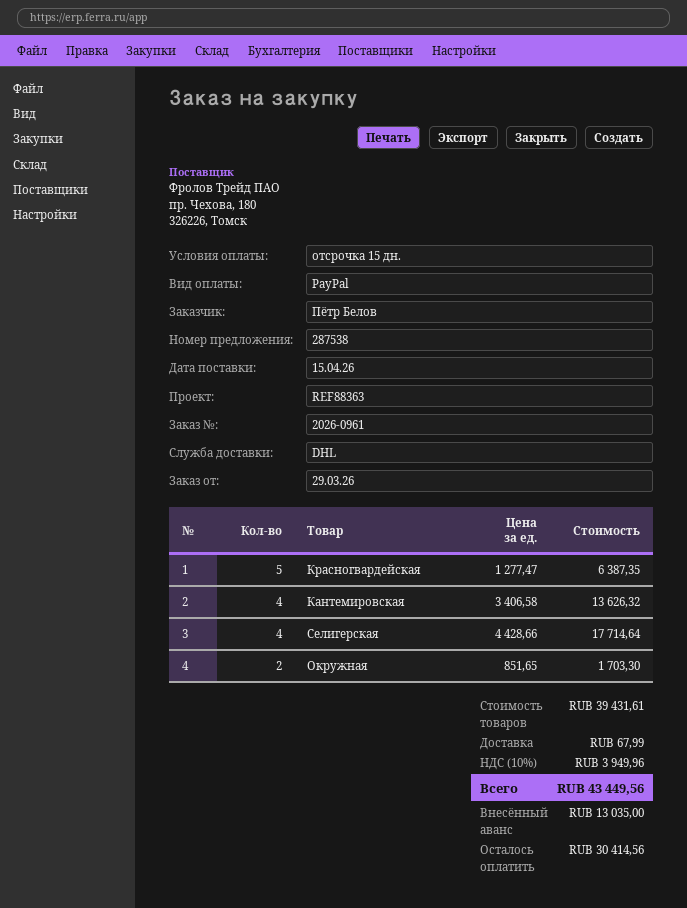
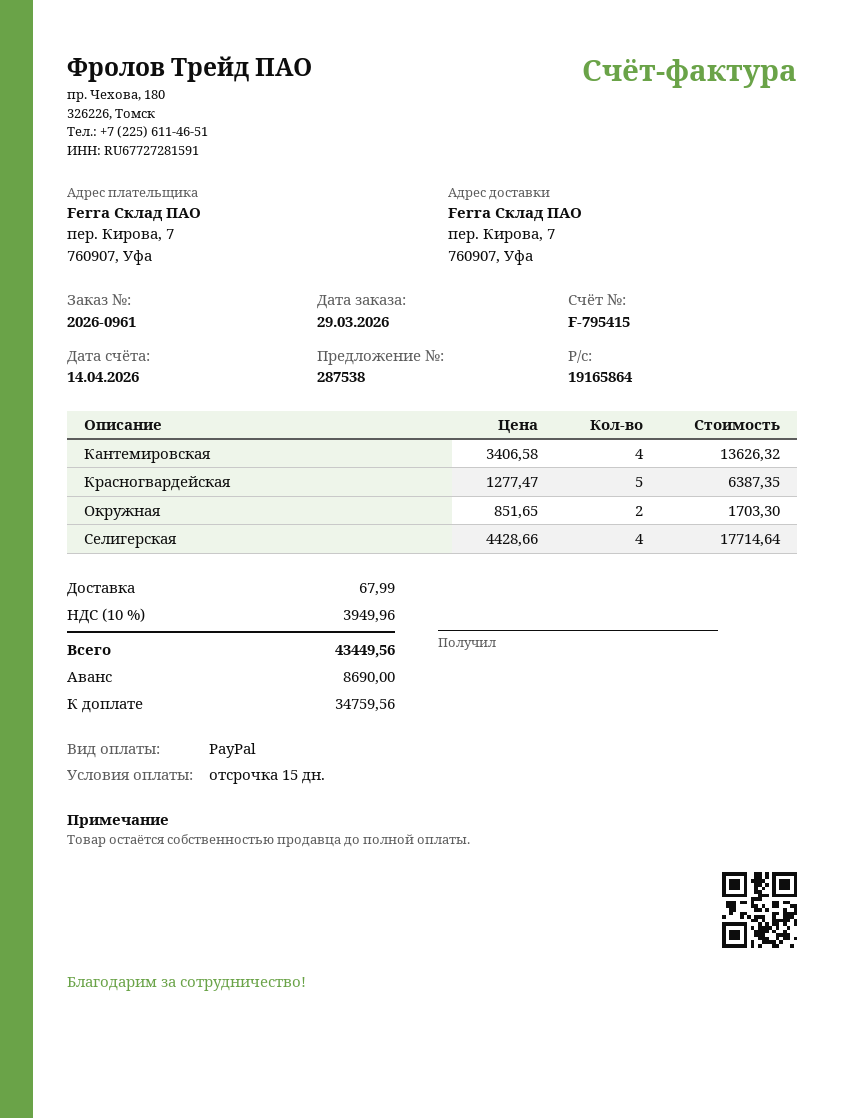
deposit: 13035.00 -> 8690.00
balance: 30414.56 -> 34759.56

